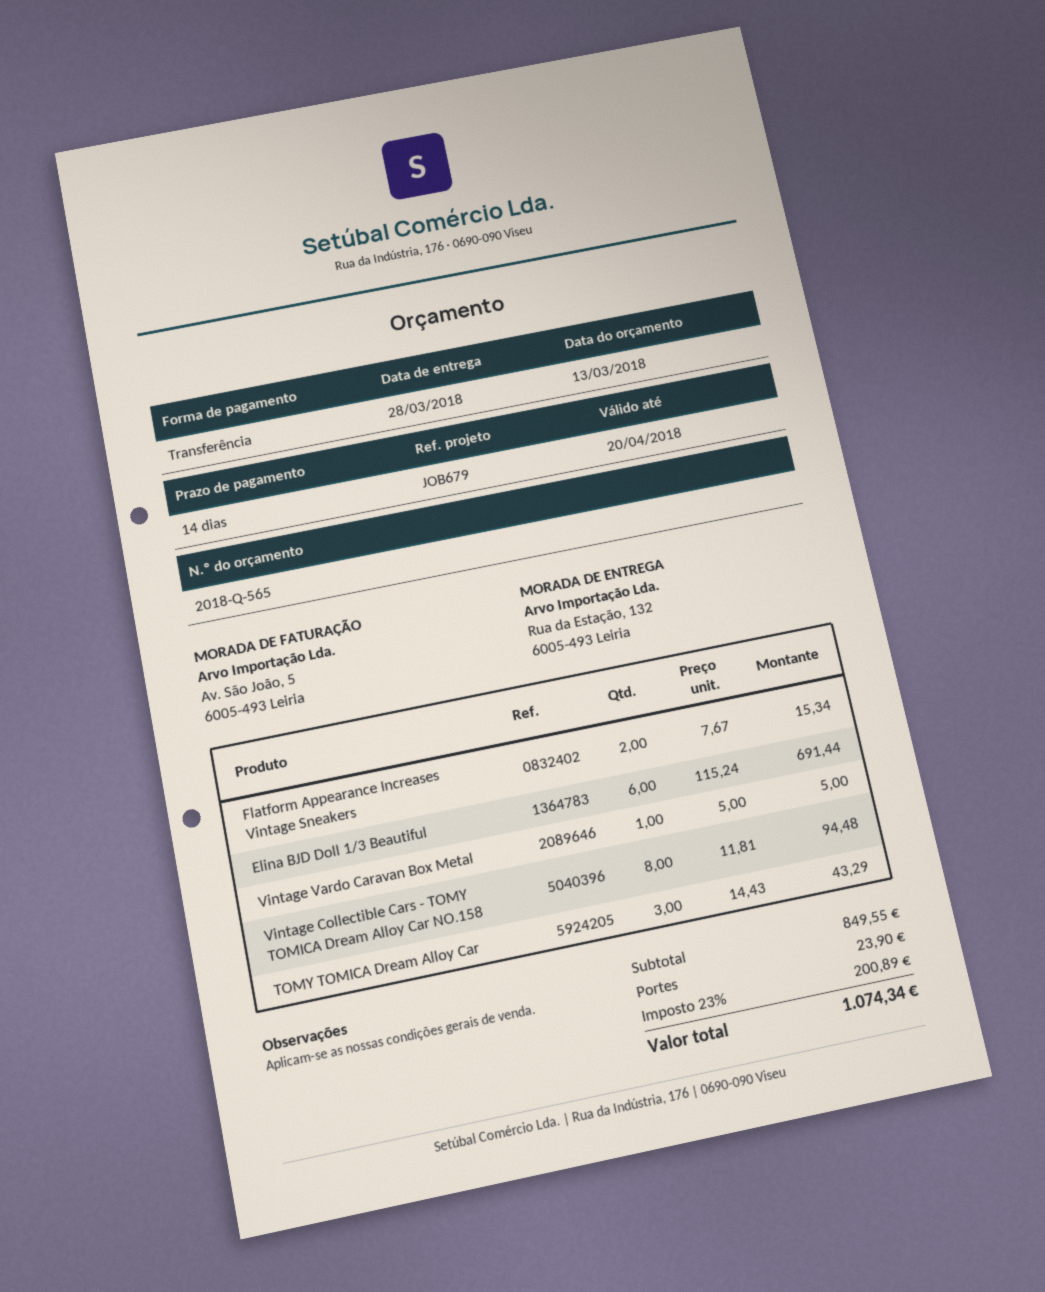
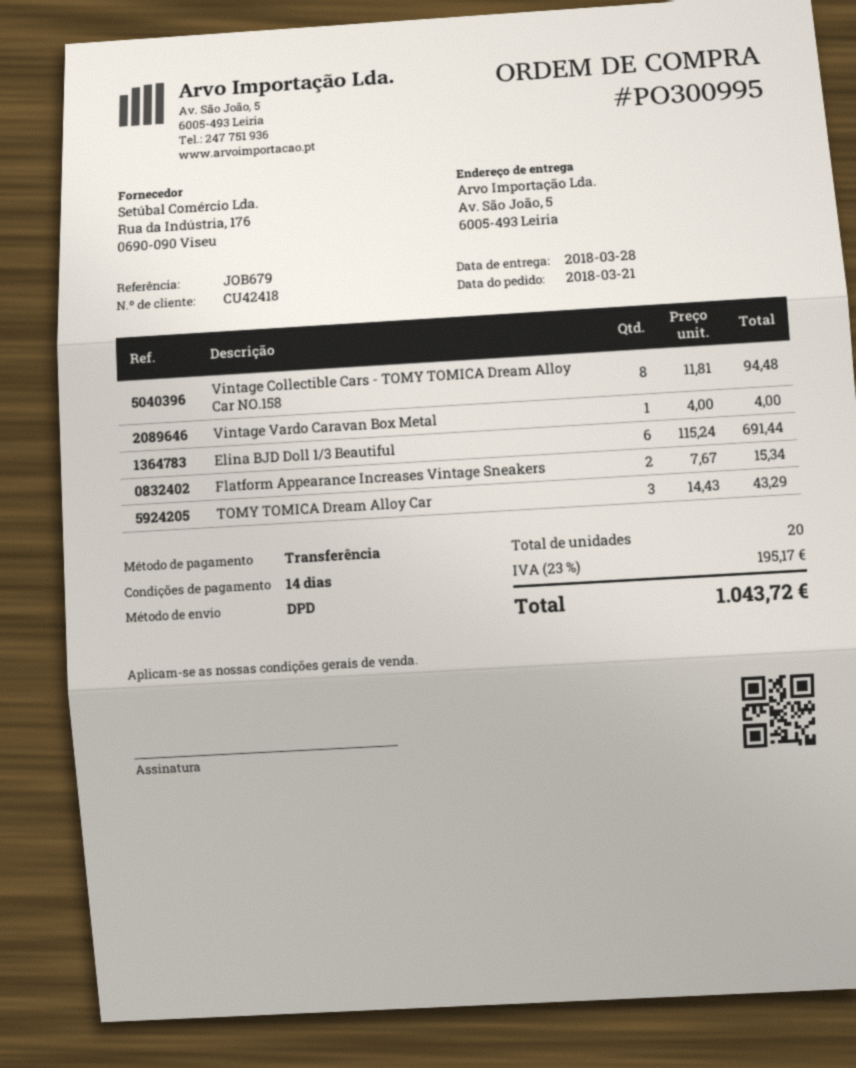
ship to: Rua da Estação, 132, 6005-493 Leiria -> Av. São João, 5, 6005-493 Leiria
Vintage Vardo Caravan Box Metal: 1 x 5.00 = 5.00 -> 1 x 4.00 = 4.00
shipping: 23.90 -> none
tax: 23% = 200.89 -> 23% = 195.17
total: 1074.34 -> 1043.72

